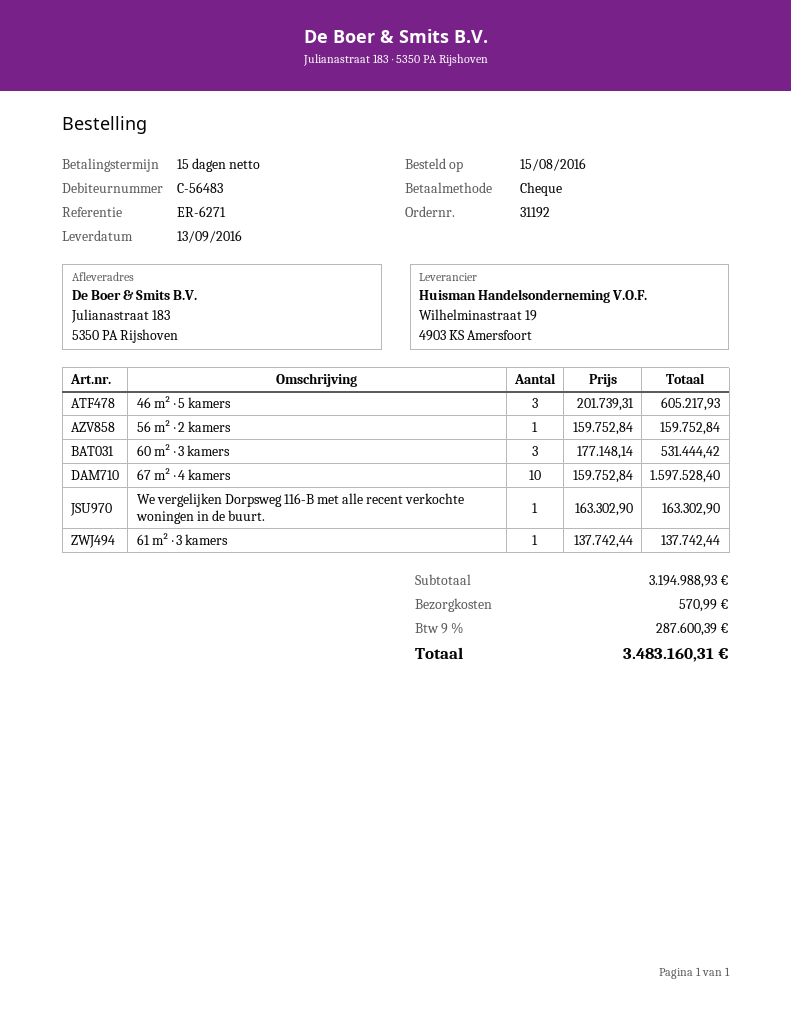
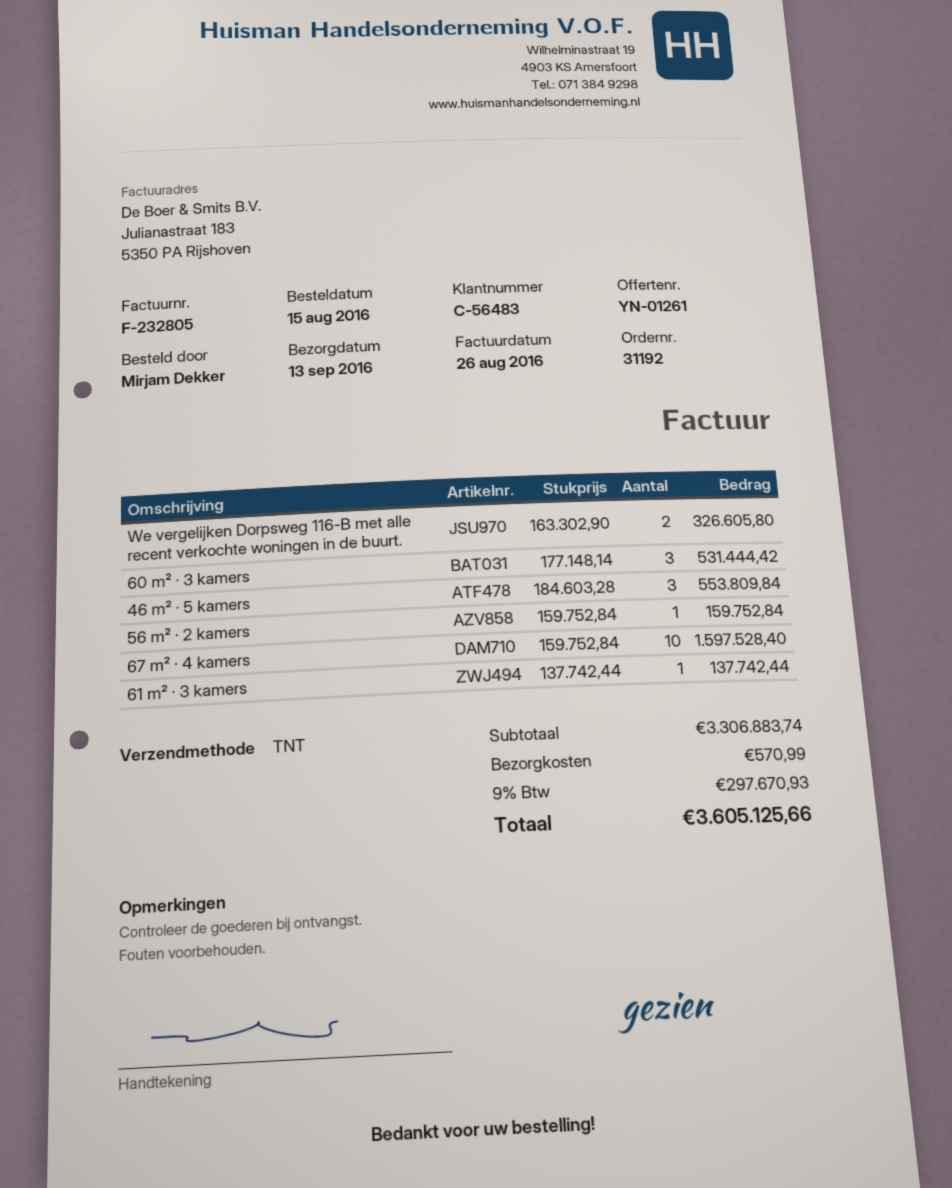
46 m² · 5 kamers: 3 x 201739.31 = 605217.93 -> 3 x 184603.28 = 553809.84
We vergelijken Dorpsweg 116-B met alle recent verkochte woningen in de buurt.: 1 x 163302.90 = 163302.90 -> 2 x 163302.90 = 326605.80
subtotal: 3194988.93 -> 3306883.74
tax: 9% = 287600.39 -> 9% = 297670.93
total: 3483160.31 -> 3605125.66

